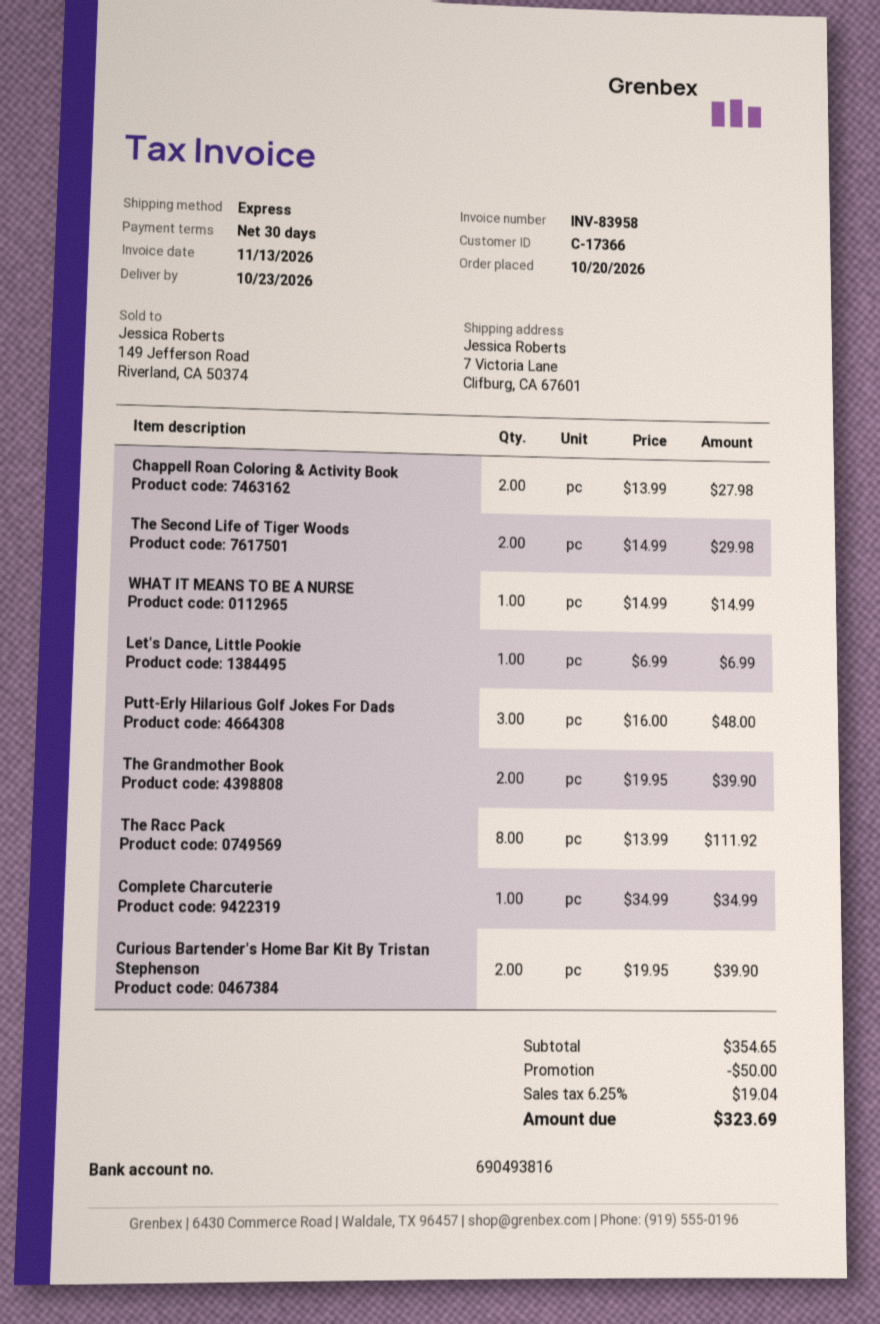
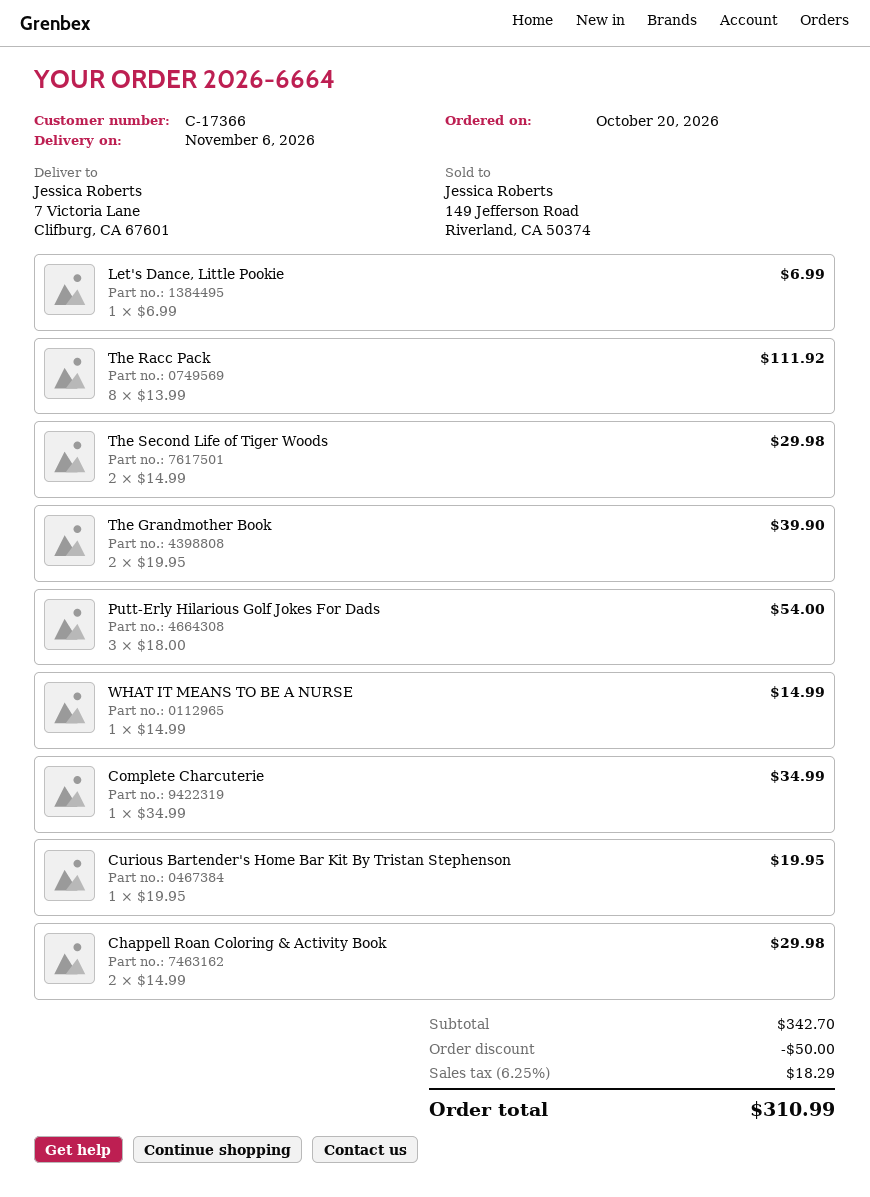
delivery date: 2026-10-23 -> 2026-11-06
Chappell Roan Coloring & Activity Book: 2 x 13.99 = 27.98 -> 2 x 14.99 = 29.98
Putt-Erly Hilarious Golf Jokes For Dads: 3 x 16.00 = 48.00 -> 3 x 18.00 = 54.00
Curious Bartender's Home Bar Kit By Tristan Stephenson: 2 x 19.95 = 39.90 -> 1 x 19.95 = 19.95
subtotal: 354.65 -> 342.70
tax: 6.25% = 19.04 -> 6.25% = 18.29
total: 323.69 -> 310.99

